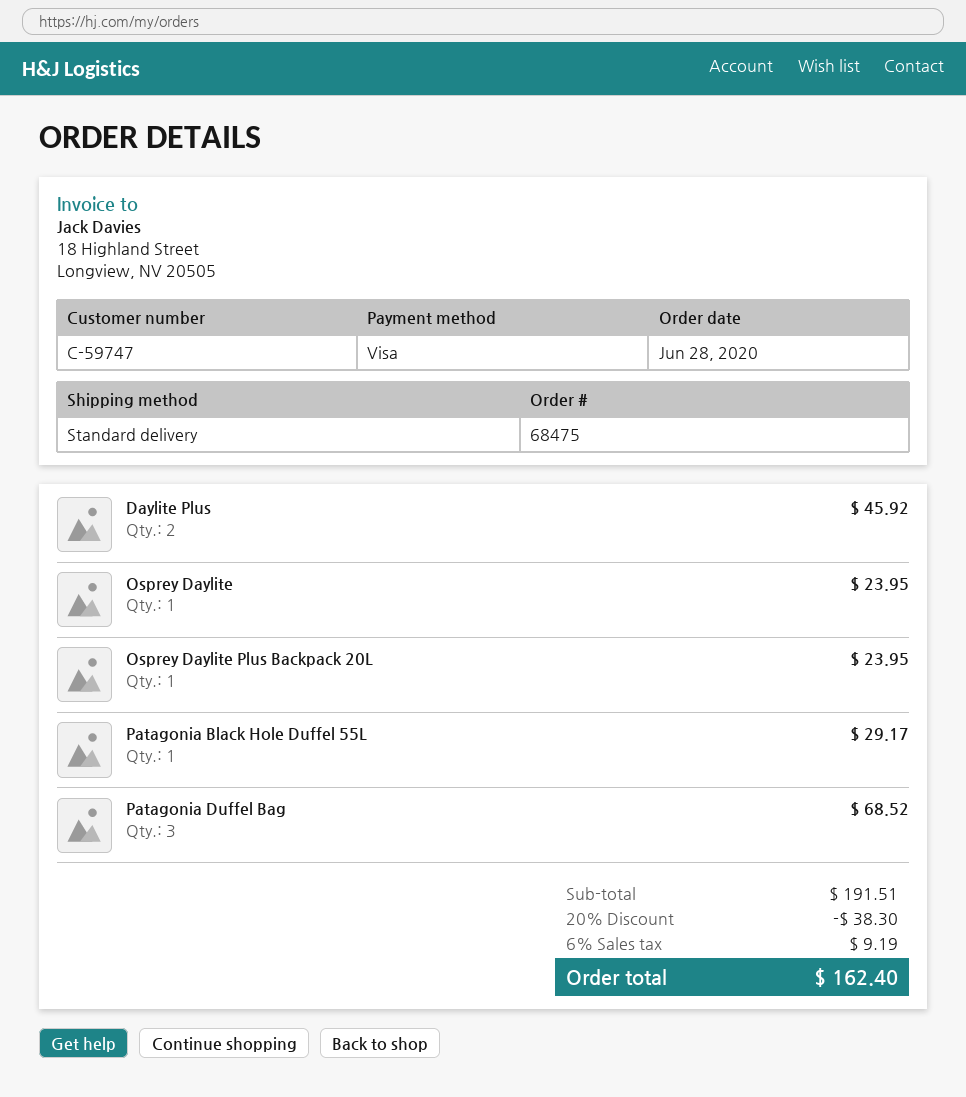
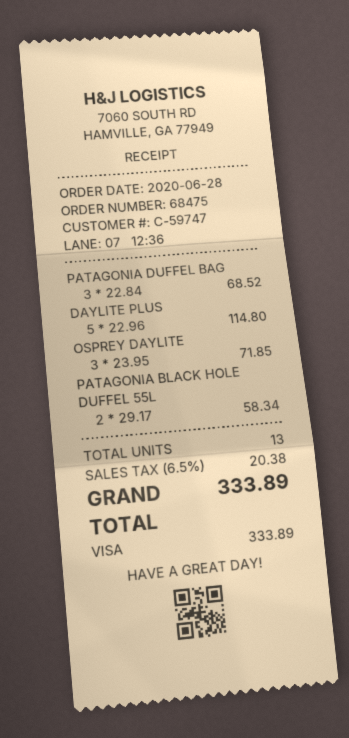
Daylite Plus: 2 for 45.92 -> 5 for 114.80
Osprey Daylite: 1 for 23.95 -> 3 for 71.85
Osprey Daylite Plus Backpack 20L: 1 for 23.95 -> none
Patagonia Black Hole Duffel 55L: 1 for 29.17 -> 2 for 58.34
discount: 20% = 38.30 -> none
tax: 6% = 9.19 -> 6.5% = 20.38
total: 162.40 -> 333.89

